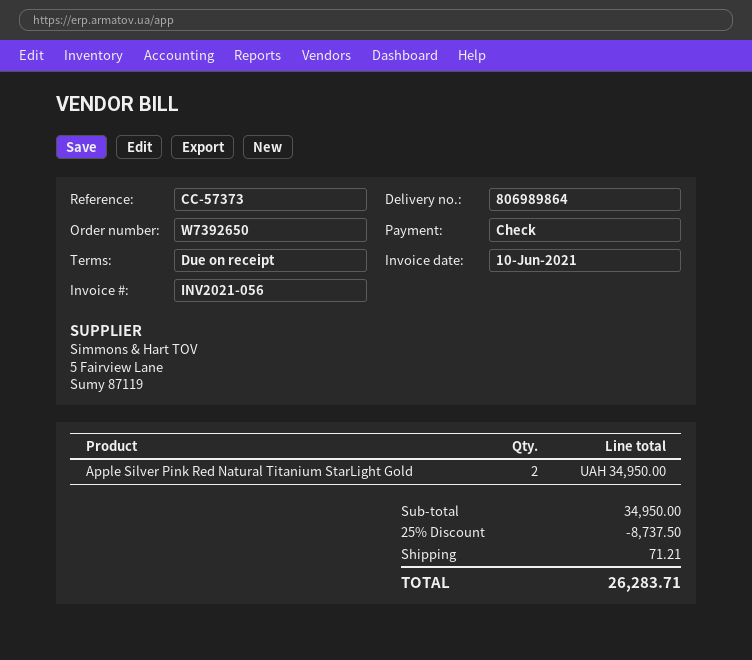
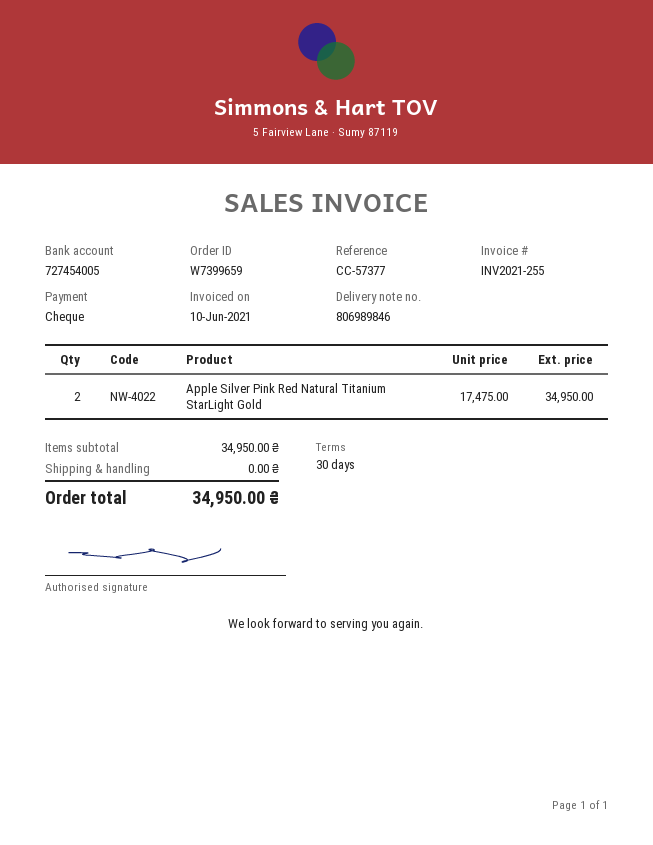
order number: W7392650 -> W7399659
delivery note number: 806989864 -> 806989846
invoice number: INV2021-056 -> INV2021-255
payment terms: on receipt -> 30 days
reference: CC-57373 -> CC-57377
discount: 25% = 8737.50 -> none
shipping: 71.21 -> 0.00
total: 26283.71 -> 34950.00

